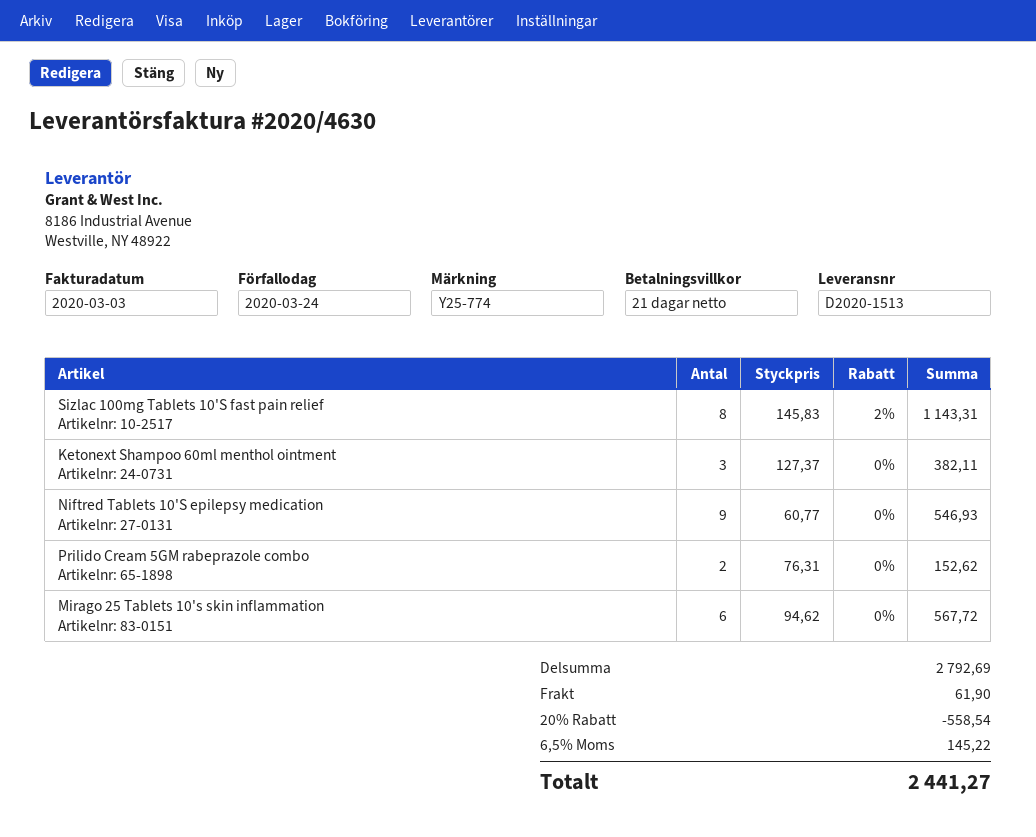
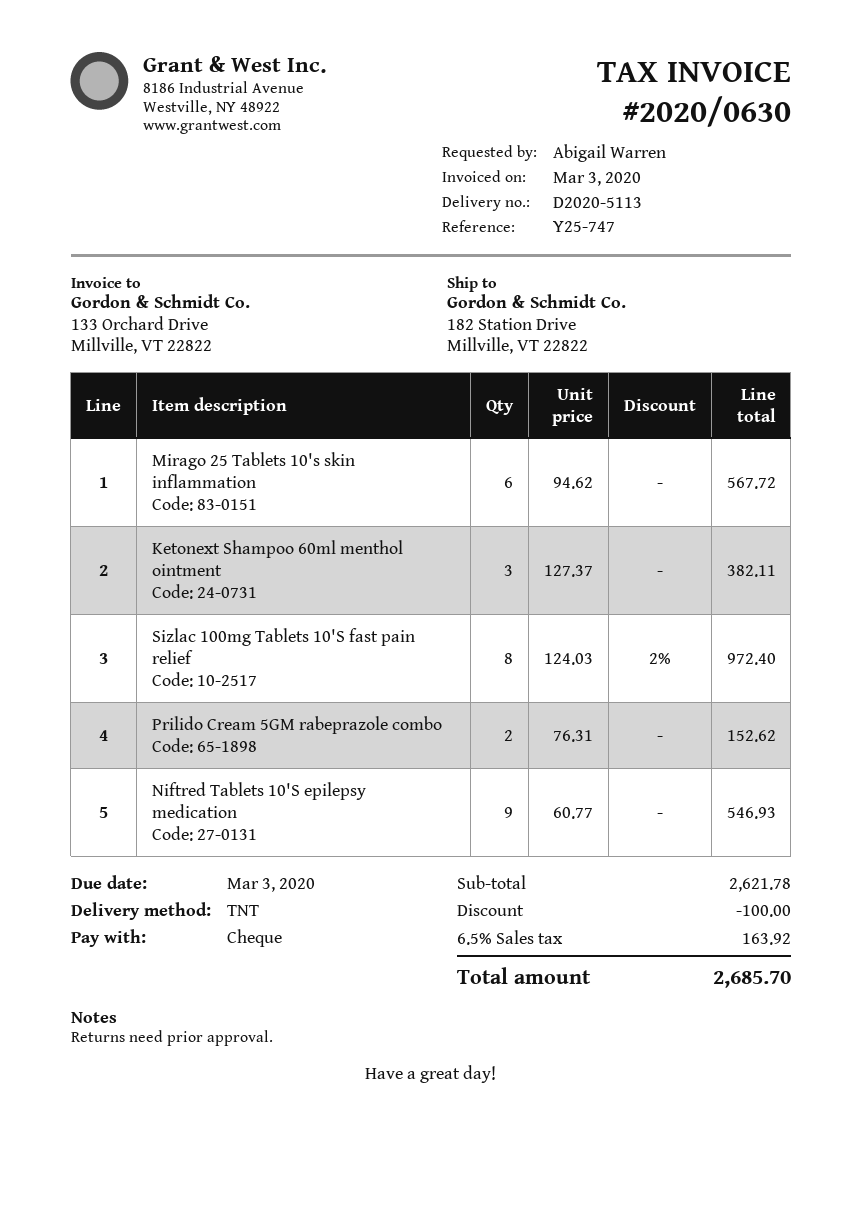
delivery note number: D2020-1513 -> D2020-5113
invoice number: 2020/4630 -> 2020/0630
due date: 2020-03-24 -> 2020-03-03
reference: Y25-774 -> Y25-747
Sizlac 100mg Tablets 10'S fast pain relief: 8 x 145.83 - 2% = 1143.31 -> 8 x 124.03 - 2% = 972.40
subtotal: 2792.69 -> 2621.78
discount: 558.54 -> 100.00
shipping: 61.90 -> none
tax: 6.5% = 145.22 -> 6.5% = 163.92
total: 2441.27 -> 2685.70

